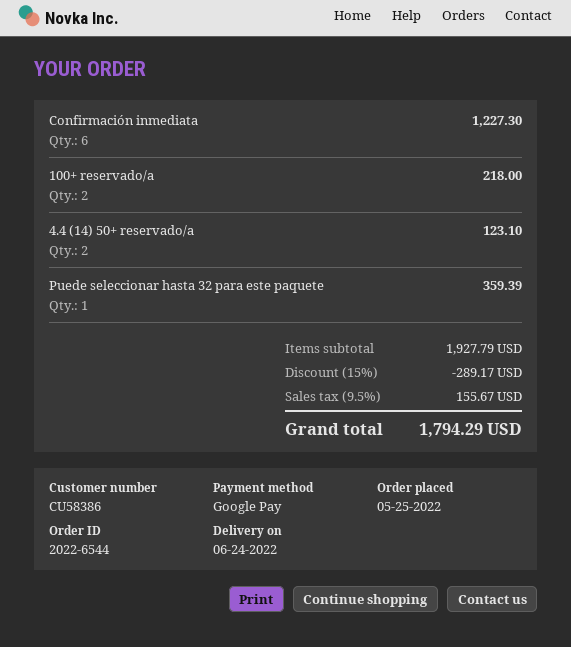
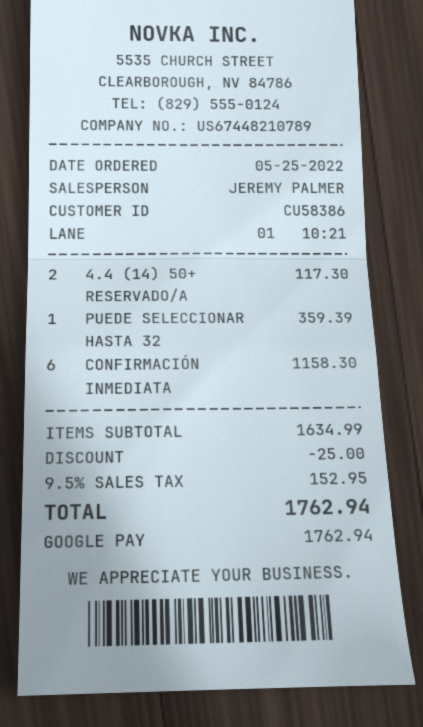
Confirmación inmediata: 6 for 1227.30 -> 6 for 1158.30
100+ reservado/a: 2 for 218.00 -> none
4.4 (14) 50+ reservado/a: 2 for 123.10 -> 2 for 117.30
subtotal: 1927.79 -> 1634.99
discount: 289.17 -> 25.00
tax: 9.5% = 155.67 -> 9.5% = 152.95
total: 1794.29 -> 1762.94

